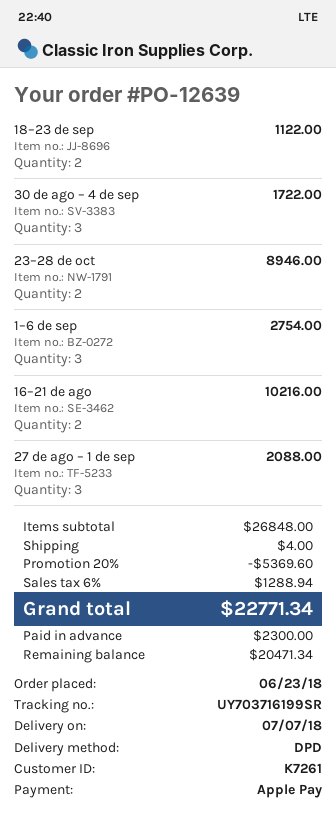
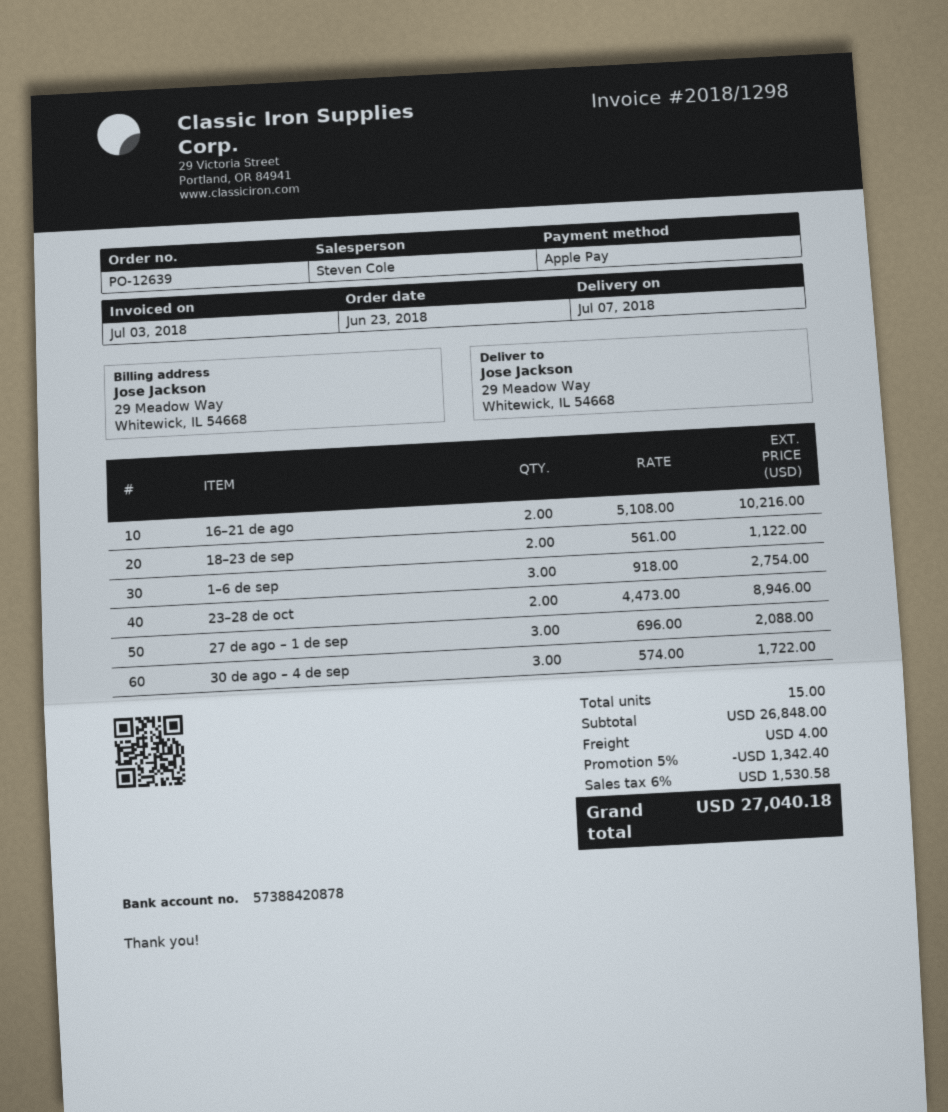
discount: 20% = 5369.60 -> 5% = 1342.40
tax: 6% = 1288.94 -> 6% = 1530.58
total: 22771.34 -> 27040.18

